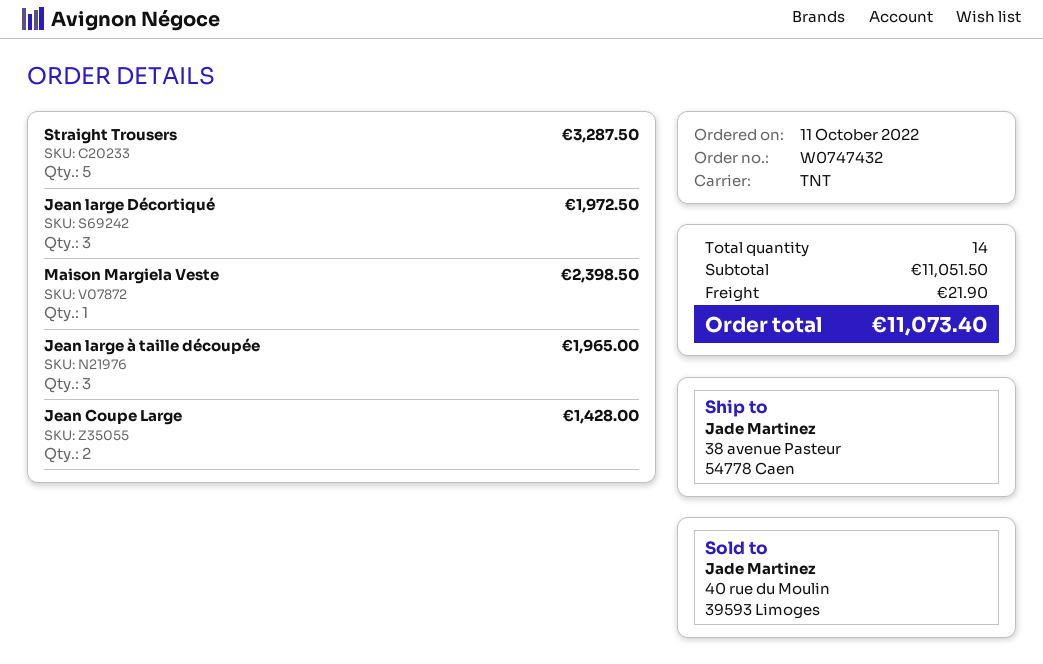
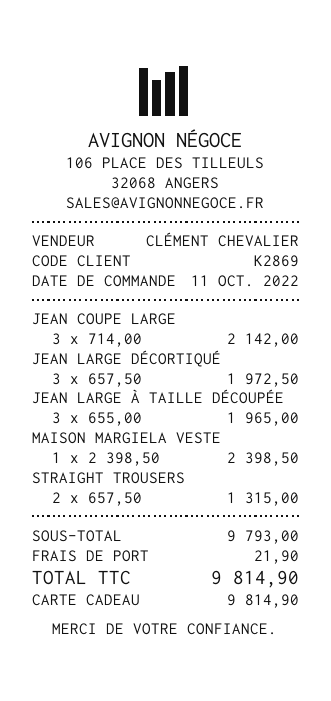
Straight Trousers: 5 for 3287.50 -> 2 for 1315.00
Jean Coupe Large: 2 for 1428.00 -> 3 for 2142.00
subtotal: 11051.50 -> 9793.00
total: 11073.40 -> 9814.90

